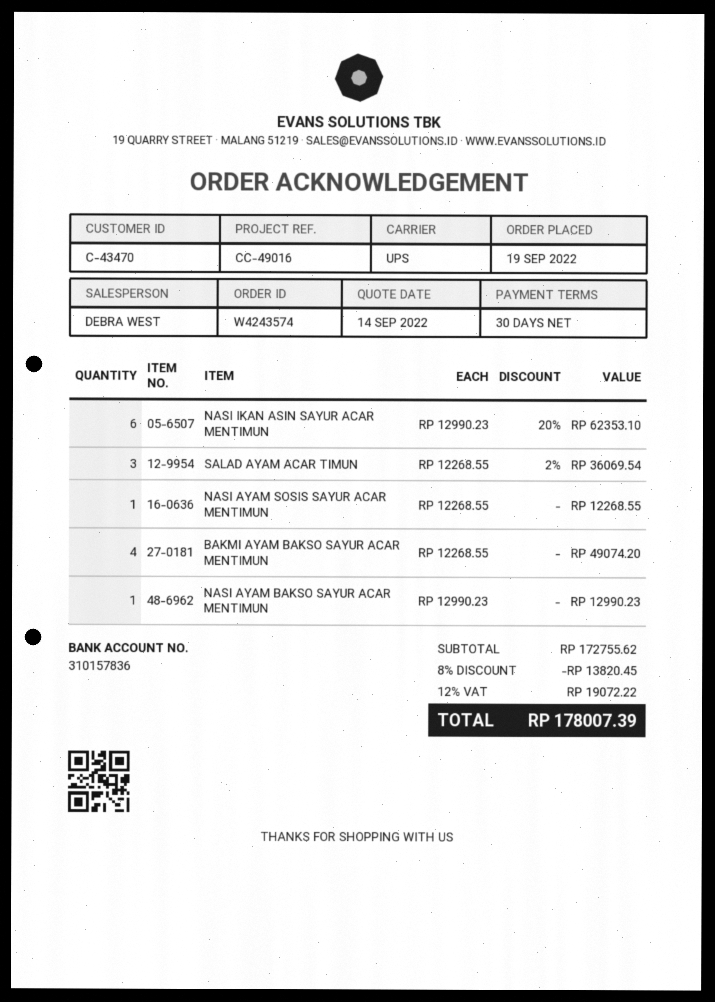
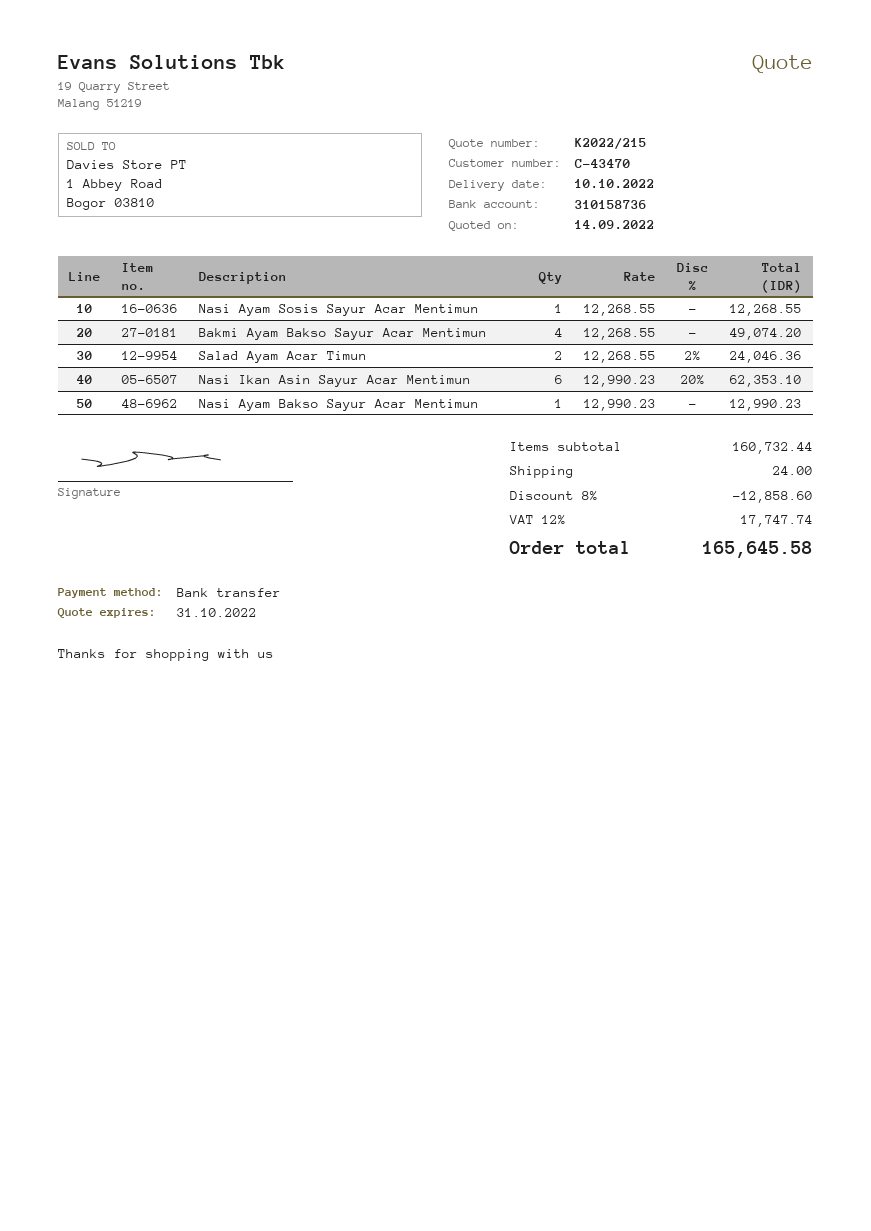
bank account: 310157836 -> 310158736
SALAD AYAM ACAR TIMUN: 3 x 12268.55 - 2% = 36069.54 -> 2 x 12268.55 - 2% = 24046.36
subtotal: 172755.62 -> 160732.44
discount: 8% = 13820.45 -> 8% = 12858.60
shipping: none -> 24.00
tax: 12% = 19072.22 -> 12% = 17747.74
total: 178007.39 -> 165645.58

